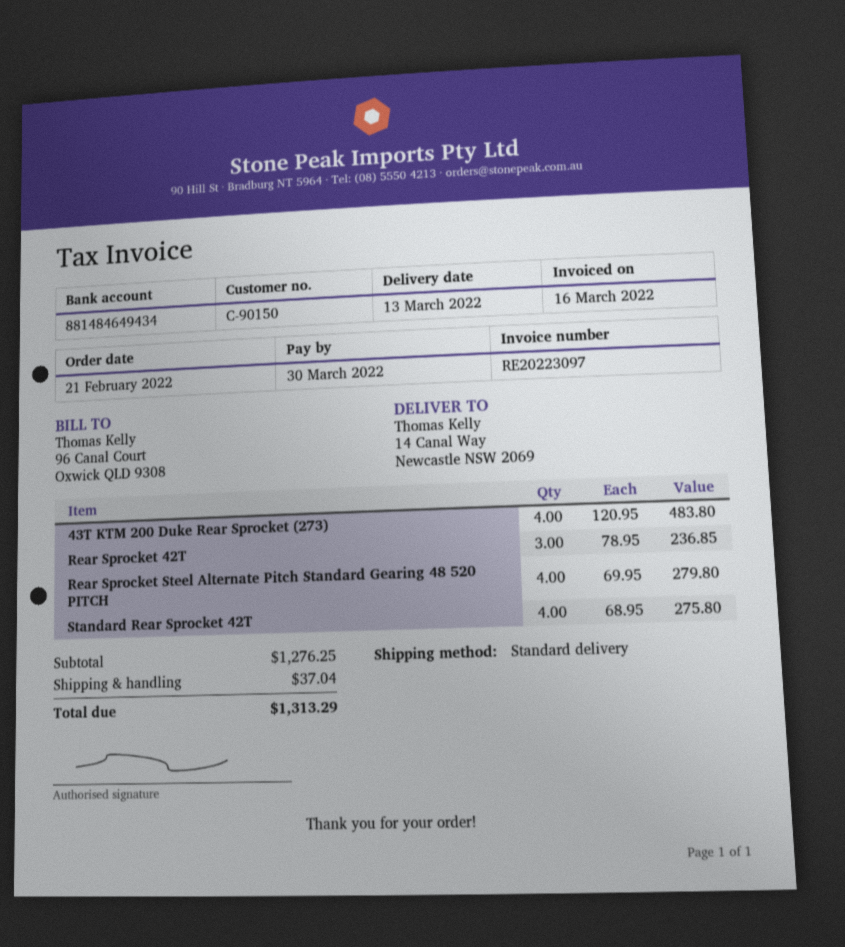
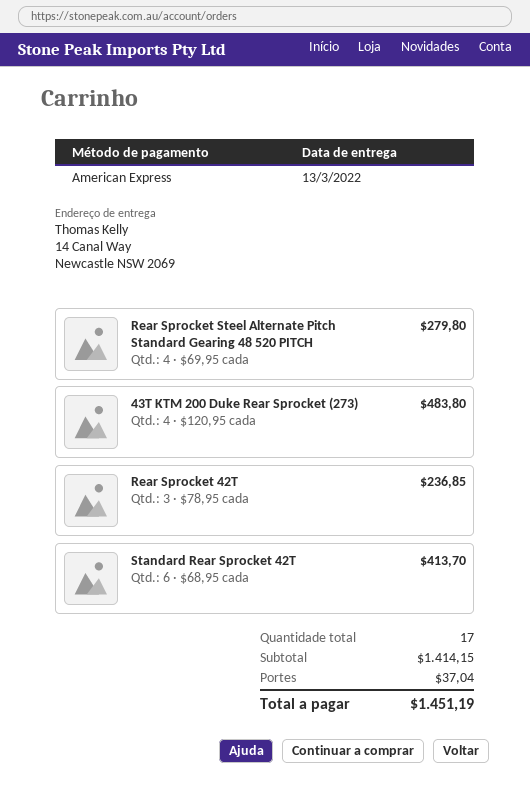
Standard Rear Sprocket 42T: 4 x 68.95 = 275.80 -> 6 x 68.95 = 413.70
subtotal: 1276.25 -> 1414.15
total: 1313.29 -> 1451.19

